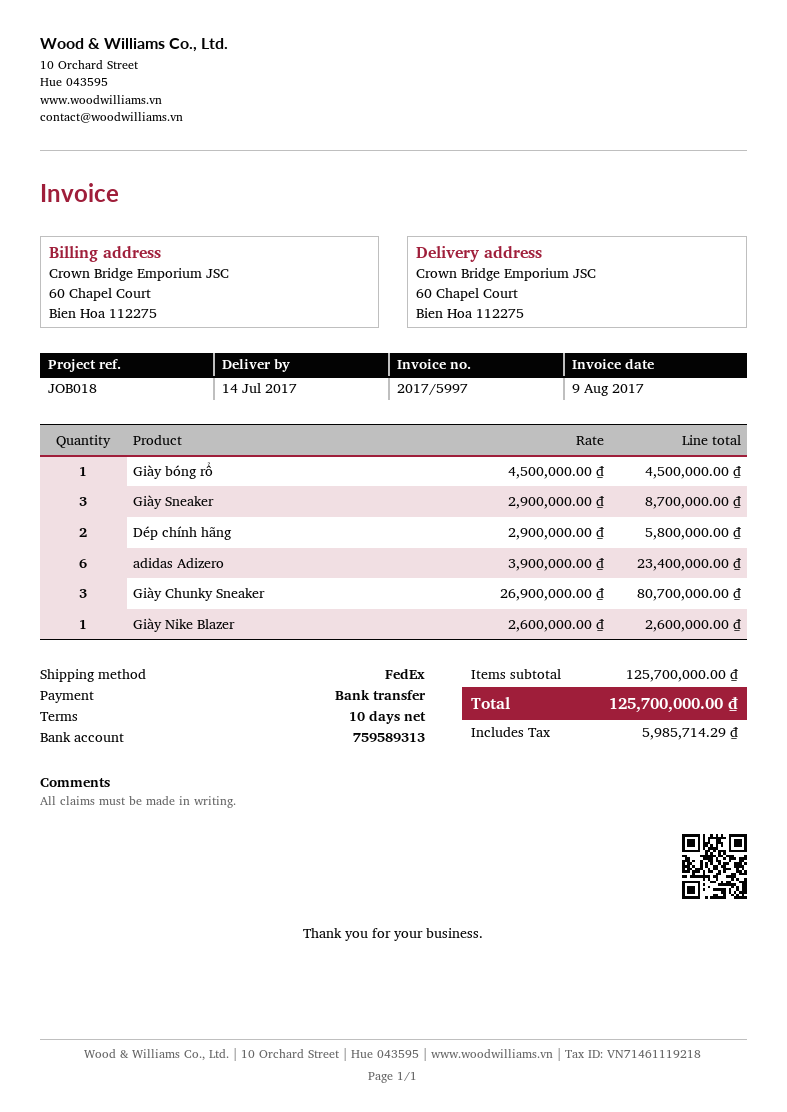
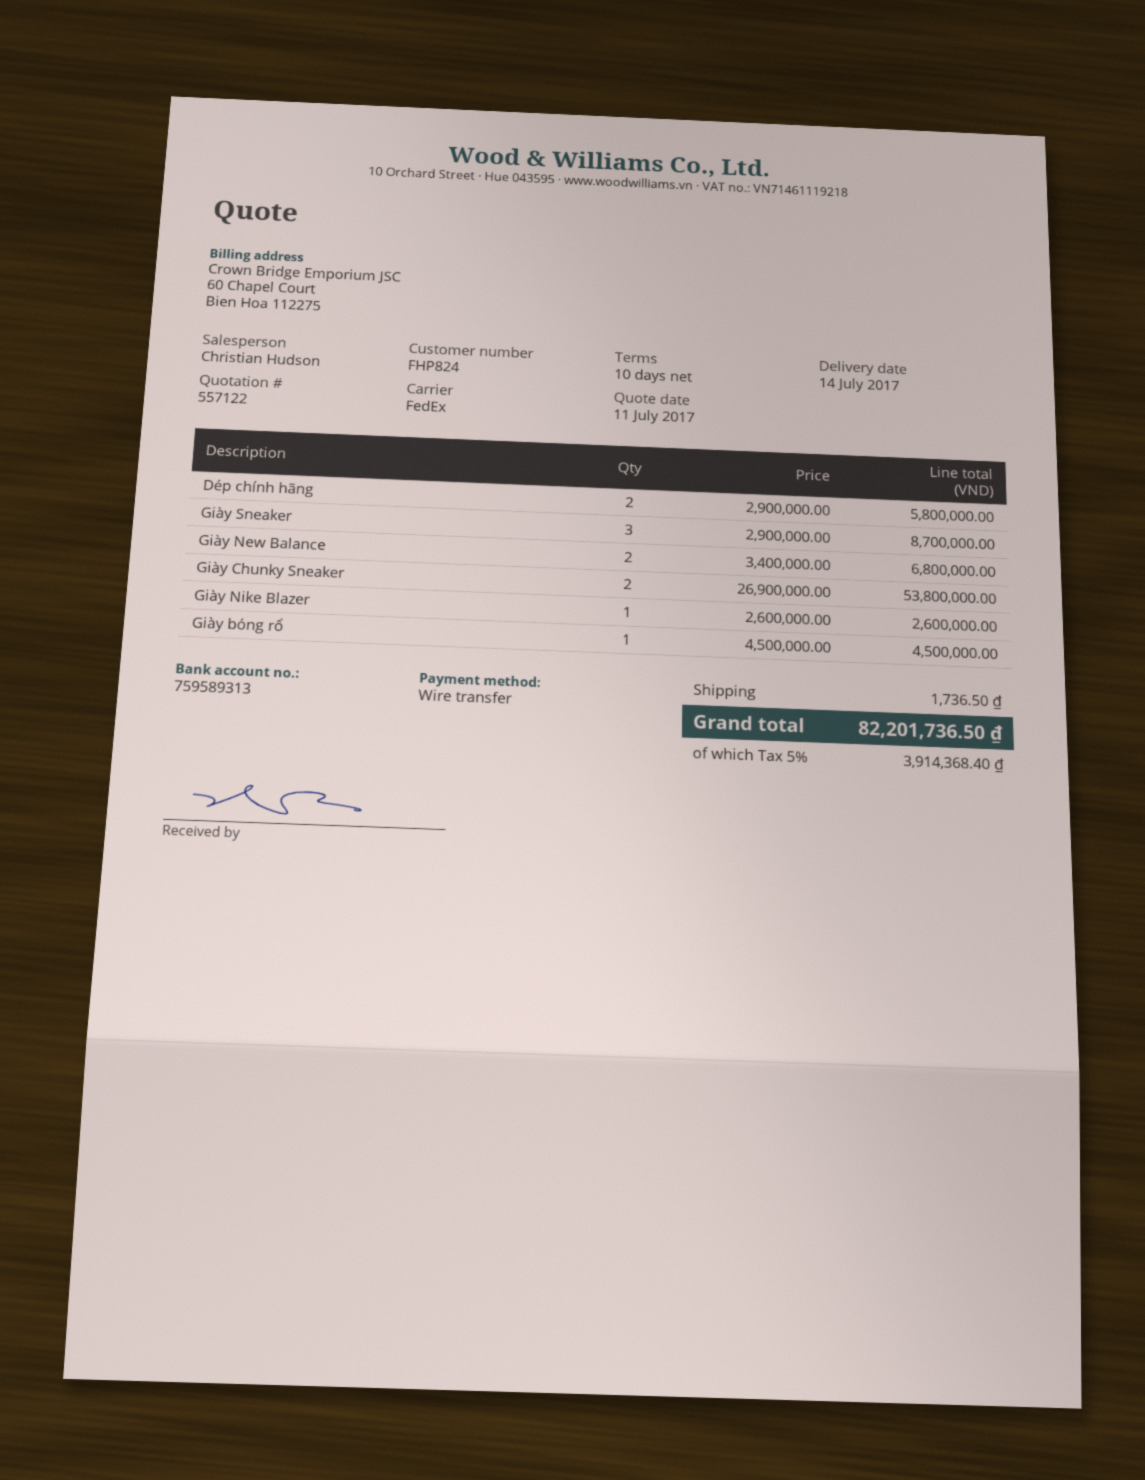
adidas Adizero: 6 x 3900000.00 = 23400000.00 -> none
Giày Chunky Sneaker: 3 x 26900000.00 = 80700000.00 -> 2 x 26900000.00 = 53800000.00
Giày New Balance: none -> 2 x 3400000.00 = 6800000.00
shipping: none -> 1736.50
tax: 5985714.29 -> 3914368.40
total: 125700000.00 -> 82201736.50

